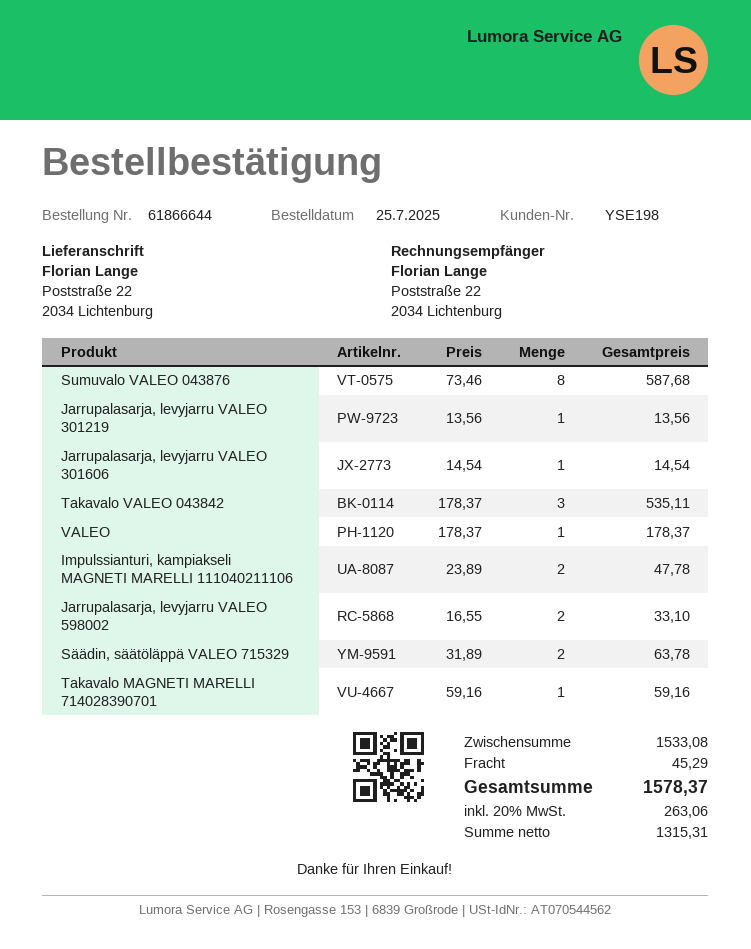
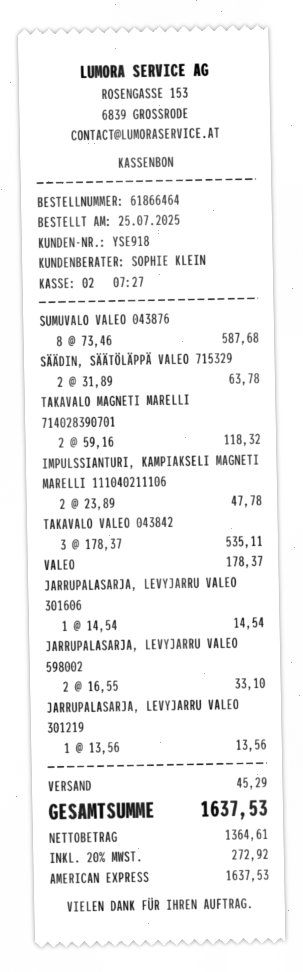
order number: 61866644 -> 61866464
customer number: YSE198 -> YSE918
Takavalo MAGNETI MARELLI 714028390701: 1 x 59.16 = 59.16 -> 2 x 59.16 = 118.32
net: 1315.31 -> 1364.61
tax: 20% = 263.06 -> 20% = 272.92
total: 1578.37 -> 1637.53

